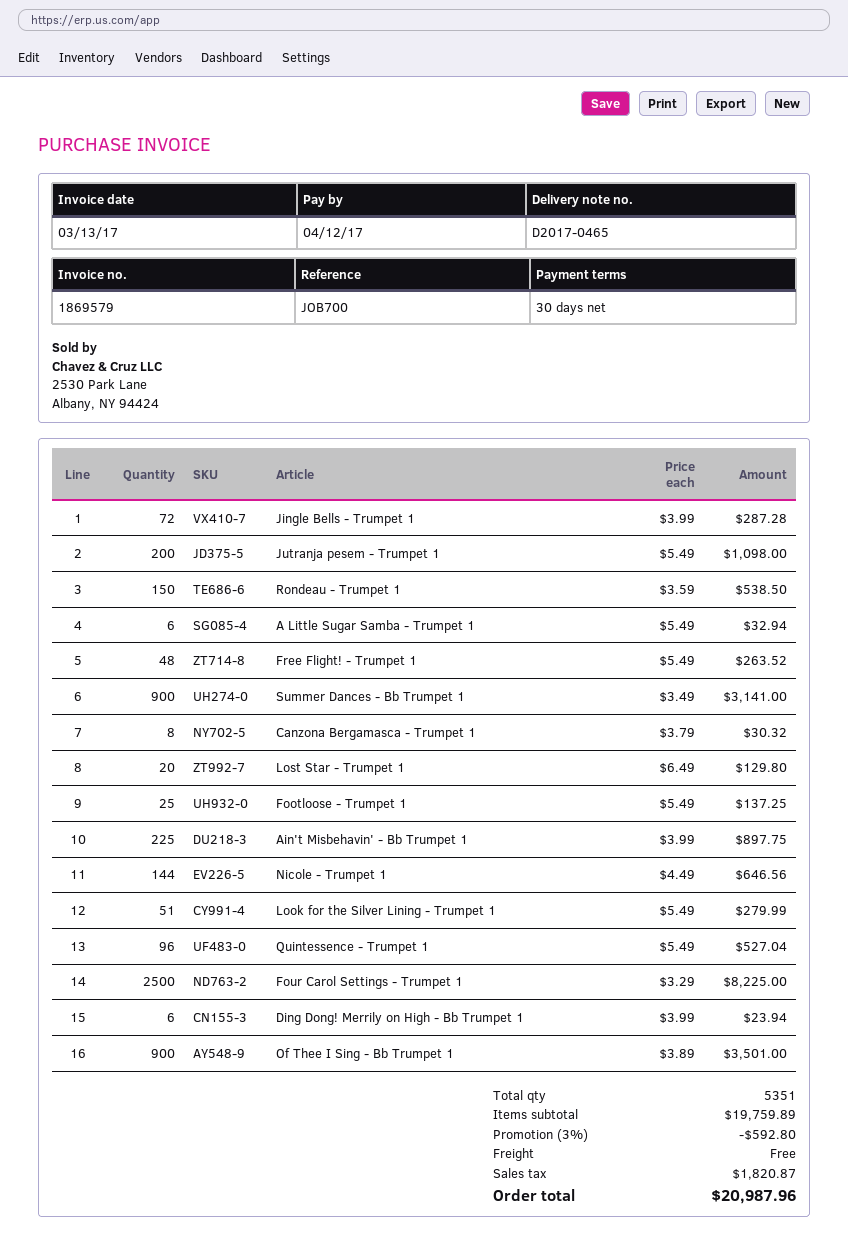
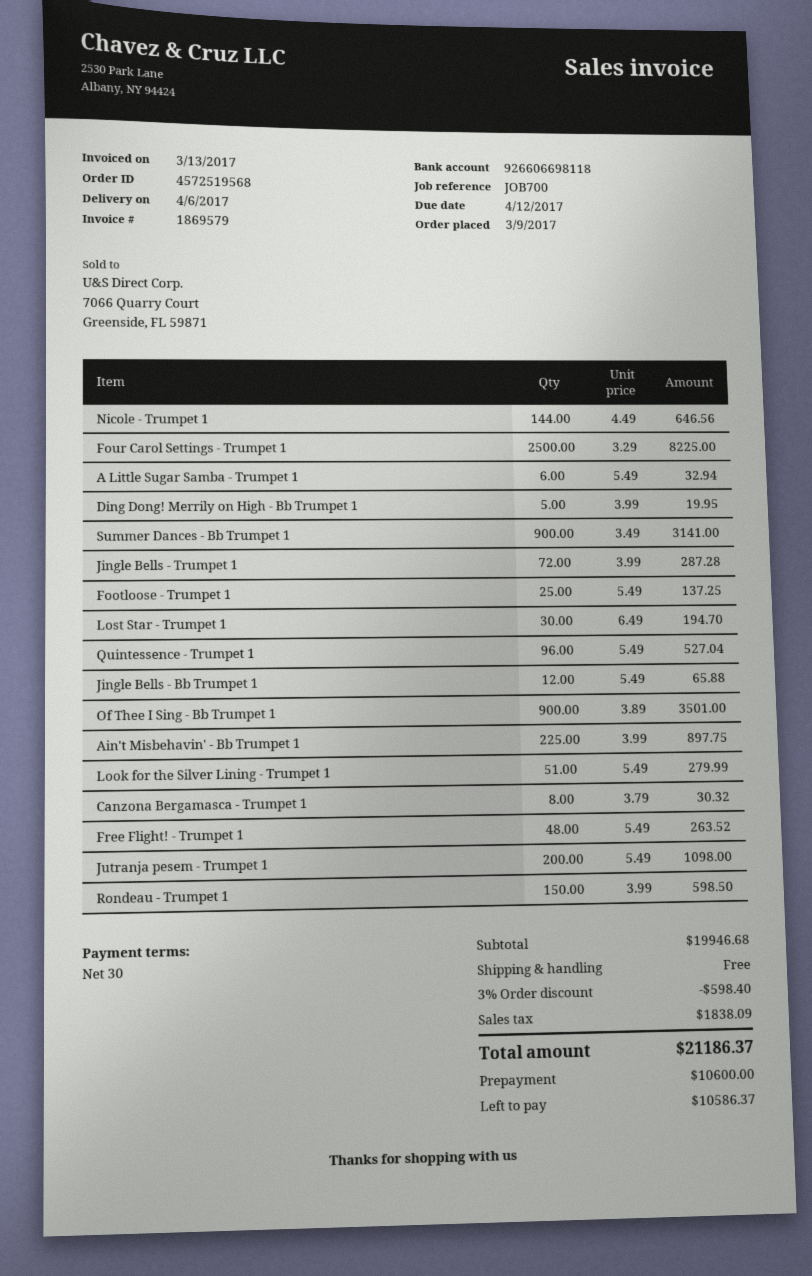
Rondeau - Trumpet 1: 150 x 3.59 = 538.50 -> 150 x 3.99 = 598.50
Lost Star - Trumpet 1: 20 x 6.49 = 129.80 -> 30 x 6.49 = 194.70
Ding Dong! Merrily on High - Bb Trumpet 1: 6 x 3.99 = 23.94 -> 5 x 3.99 = 19.95
Jingle Bells - Bb Trumpet 1: none -> 12 x 5.49 = 65.88
subtotal: 19759.89 -> 19946.68
discount: 3% = 592.80 -> 3% = 598.40
tax: 1820.87 -> 1838.09
total: 20987.96 -> 21186.37

